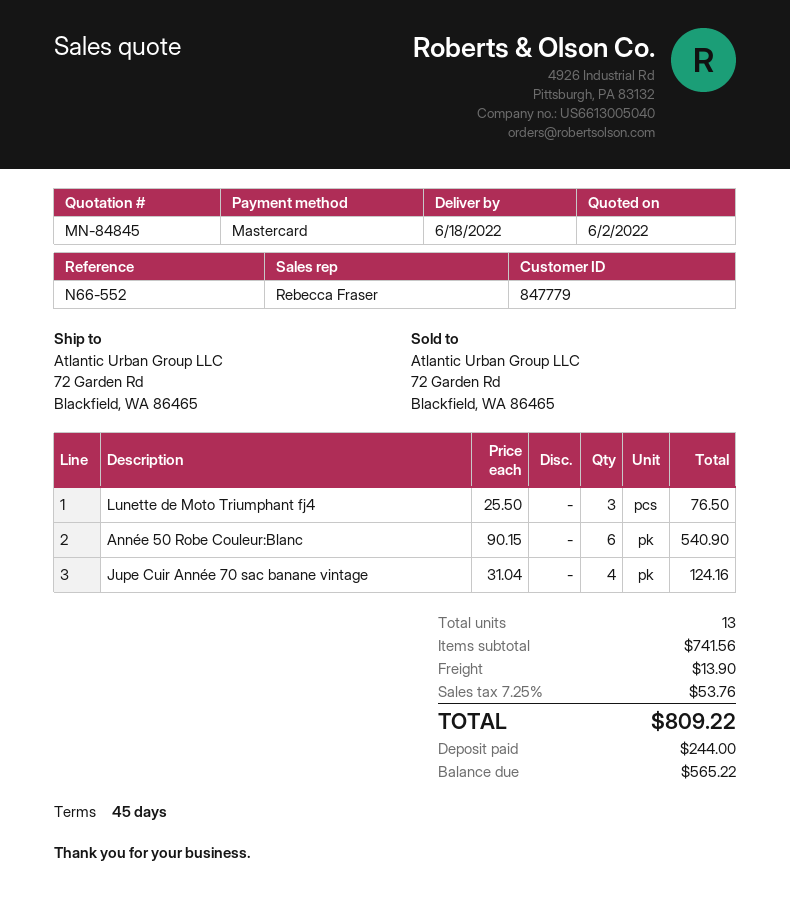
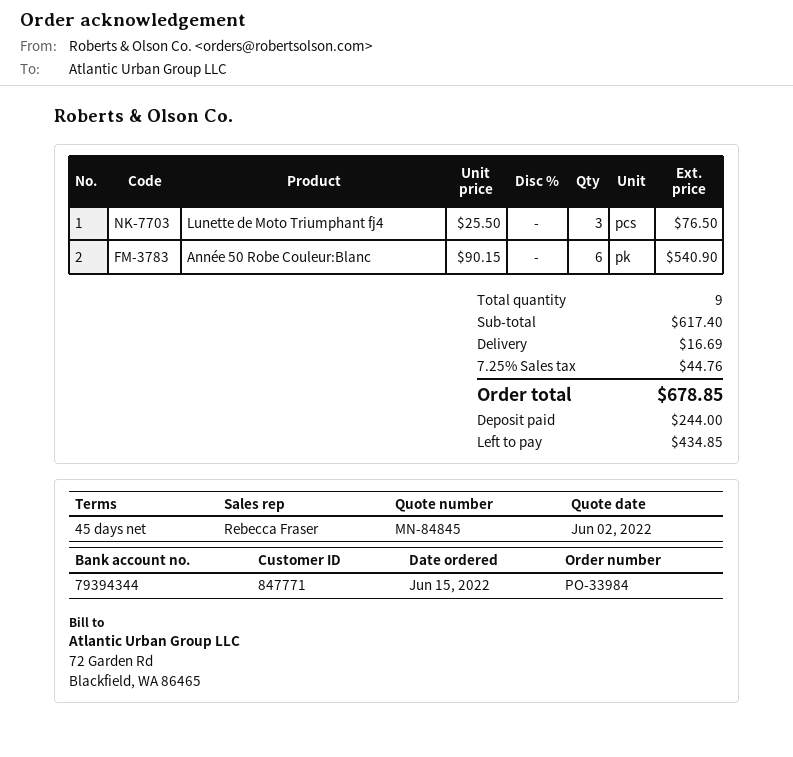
customer number: 847779 -> 847771
Jupe Cuir Année 70 sac banane vintage: 4 x 31.04 = 124.16 -> none
total quantity: 13 -> 9
subtotal: 741.56 -> 617.40
shipping: 13.90 -> 16.69
tax: 7.25% = 53.76 -> 7.25% = 44.76
total: 809.22 -> 678.85
balance: 565.22 -> 434.85

